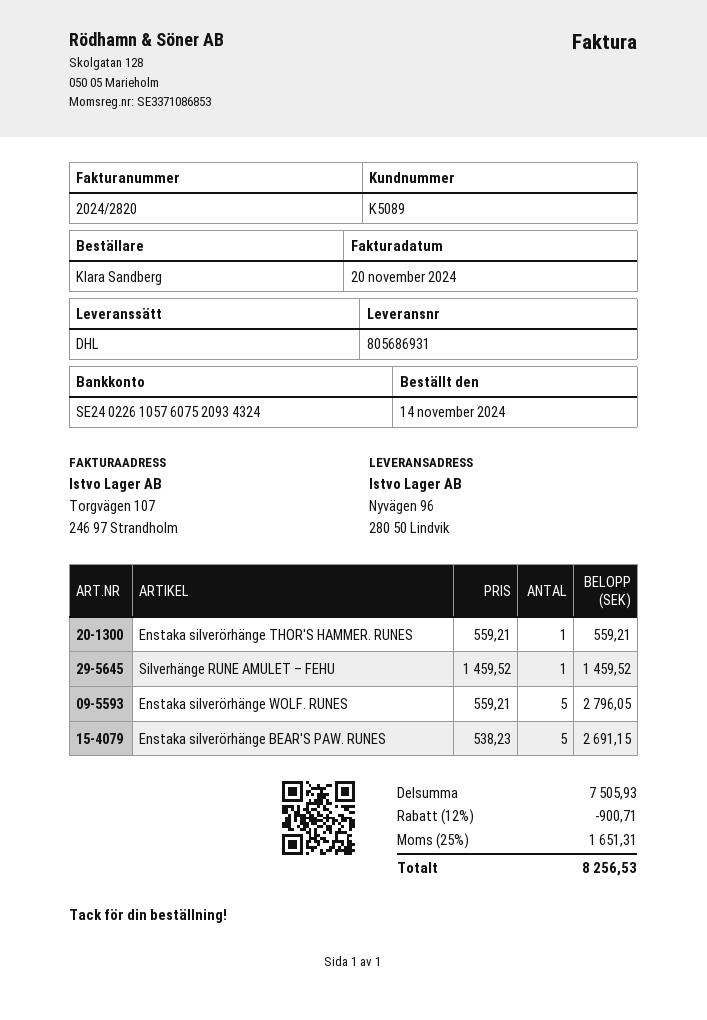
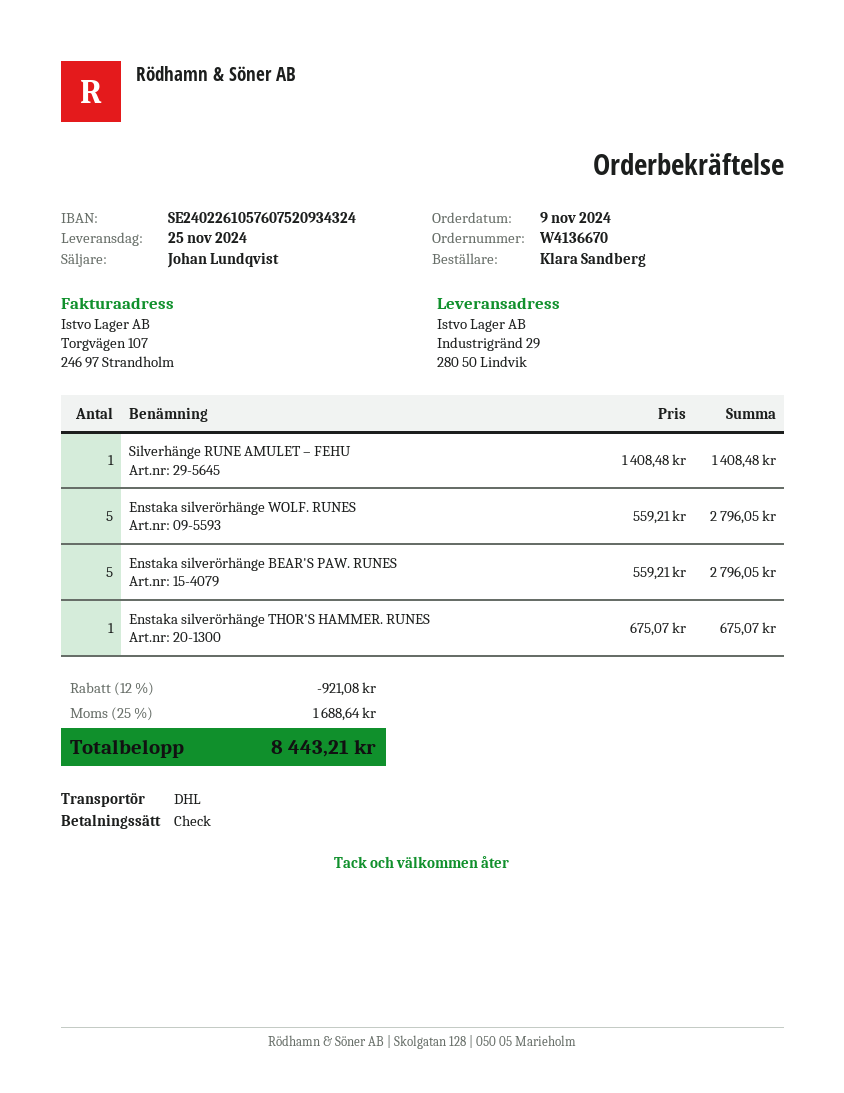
order date: 2024-11-14 -> 2024-11-09
ship to: Nyvägen 96, 280 50 Lindvik -> Industrigränd 29, 280 50 Lindvik
Enstaka silverörhänge THOR'S HAMMER. RUNES: 1 x 559.21 = 559.21 -> 1 x 675.07 = 675.07
Silverhänge RUNE AMULET – FEHU: 1 x 1459.52 = 1459.52 -> 1 x 1408.48 = 1408.48
Enstaka silverörhänge BEAR'S PAW. RUNES: 5 x 538.23 = 2691.15 -> 5 x 559.21 = 2796.05
discount: 12% = 900.71 -> 12% = 921.08
tax: 25% = 1651.31 -> 25% = 1688.64
total: 8256.53 -> 8443.21

